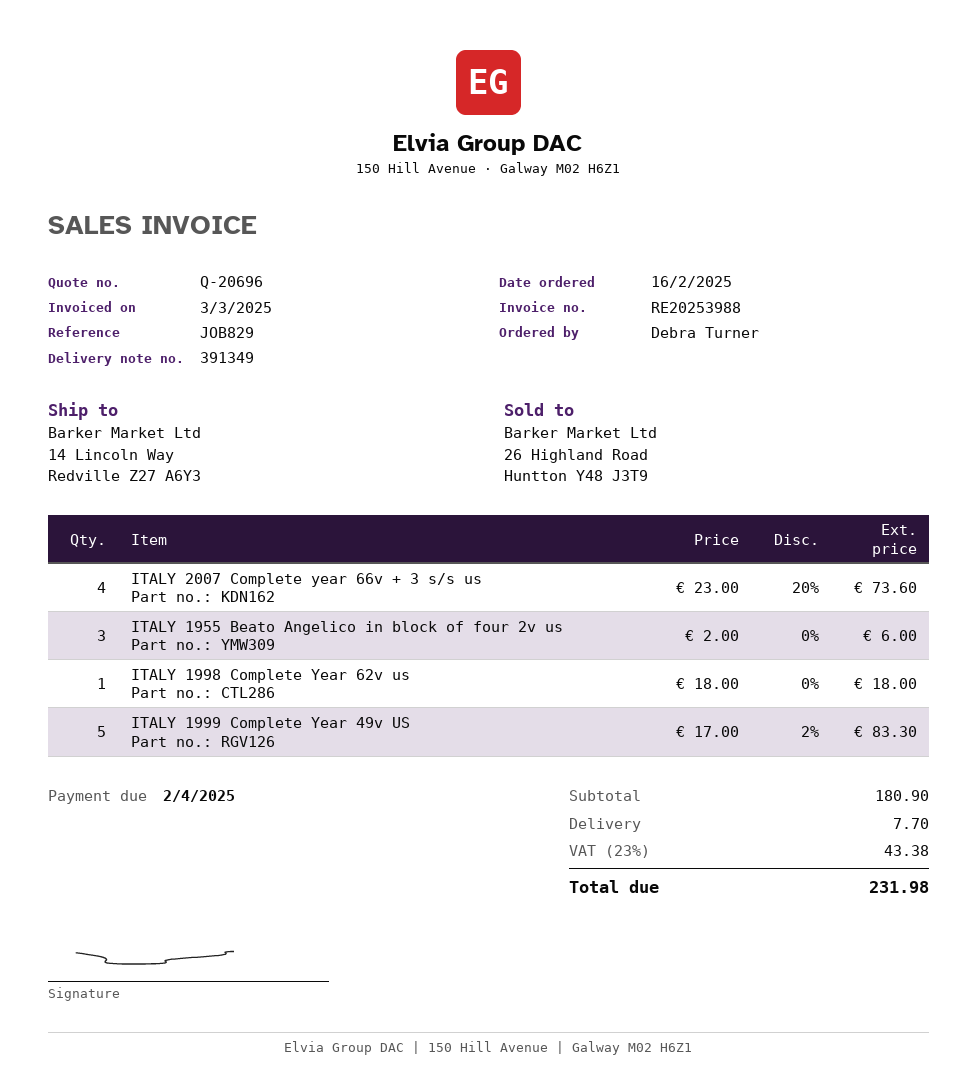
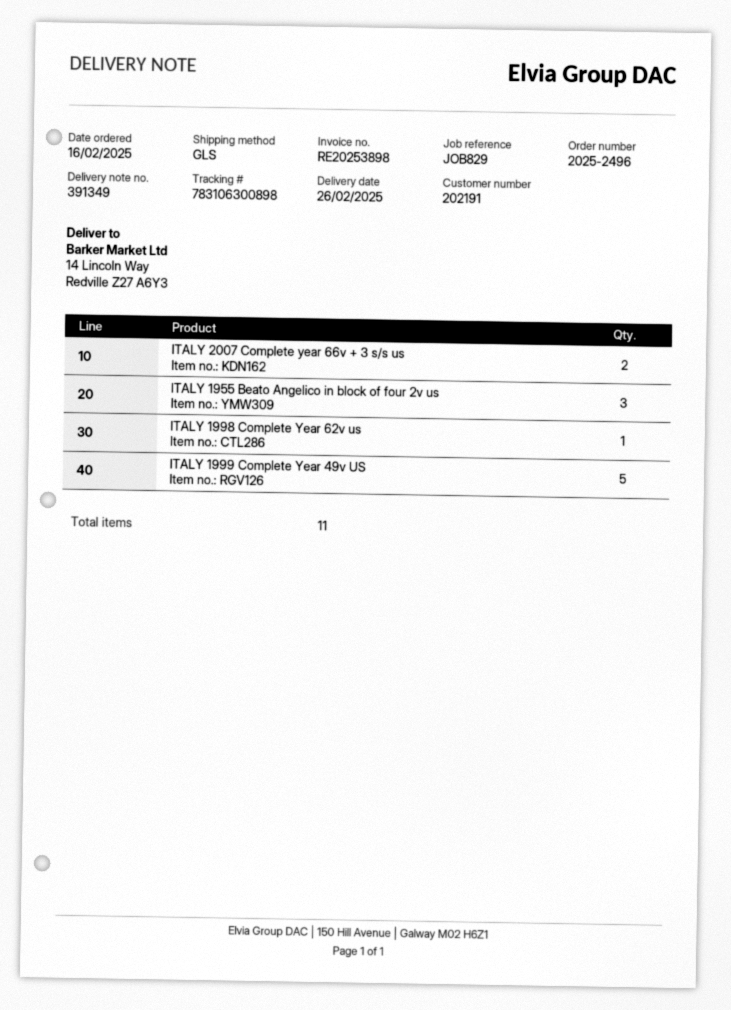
invoice number: RE20253988 -> RE20253898
ITALY 2007 Complete year 66v + 3 s/s us: 4 -> 2

